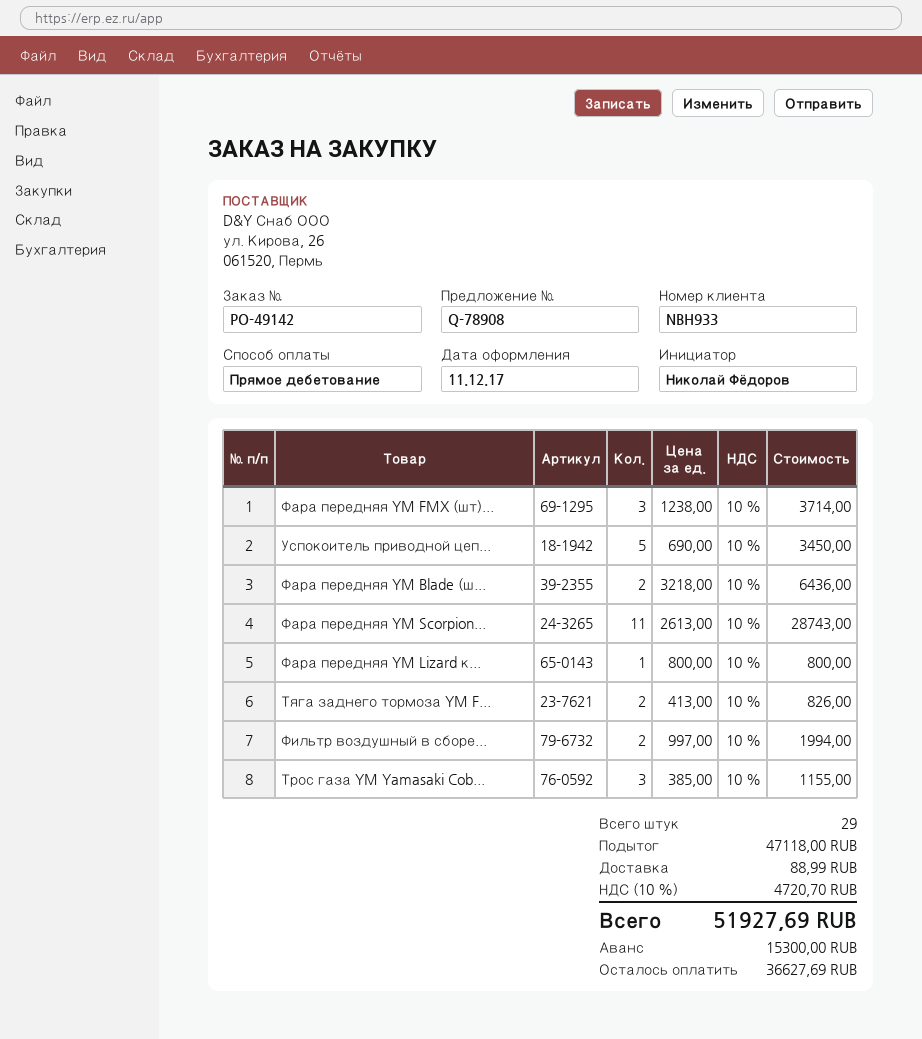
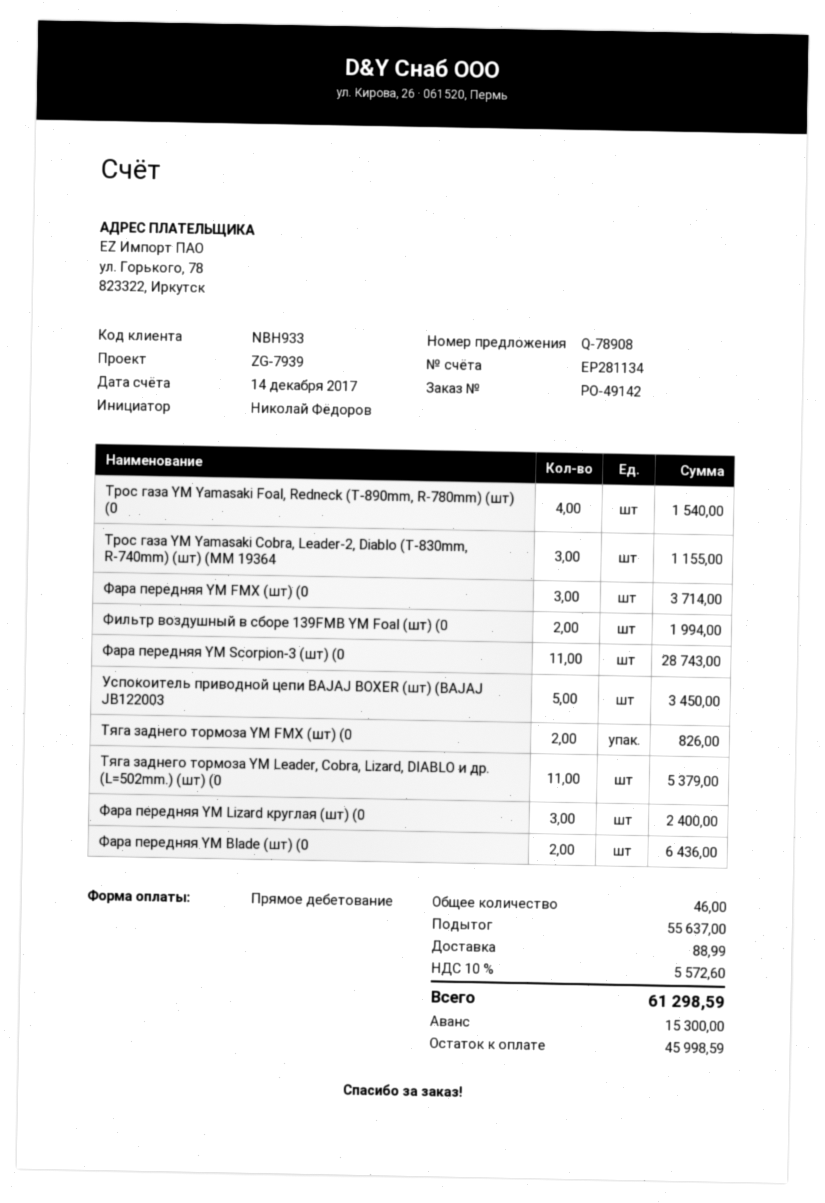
Фара передняя YM Lizard к...: 1 for 800.00 -> 3 for 2400.00
Трос газа YM Yamasaki Foal, Redneck (T-890mm, R-780mm) (шт) (0: none -> 4 for 1540.00
Тяга заднего тормоза YM Leader, Cobra, Lizard, DIABLO и др. (L=502mm.) (шт) (0: none -> 11 for 5379.00
total quantity: 29 -> 46
subtotal: 47118.00 -> 55637.00
tax: 10% = 4720.70 -> 10% = 5572.60
total: 51927.69 -> 61298.59
balance: 36627.69 -> 45998.59

